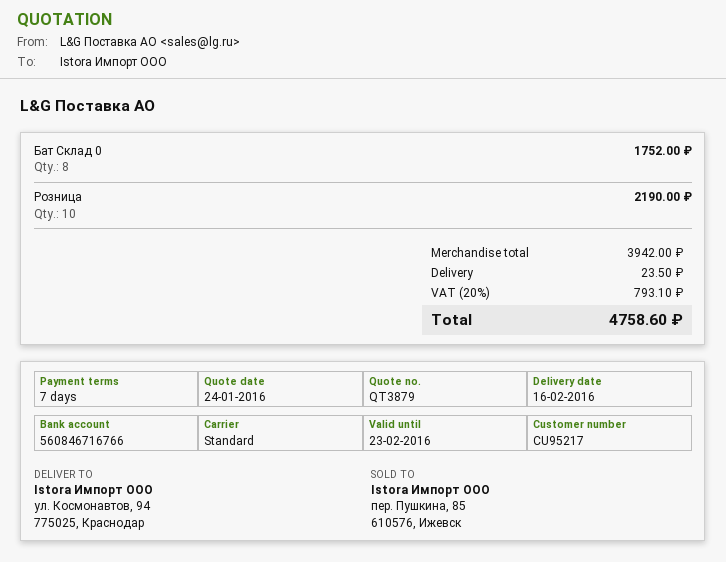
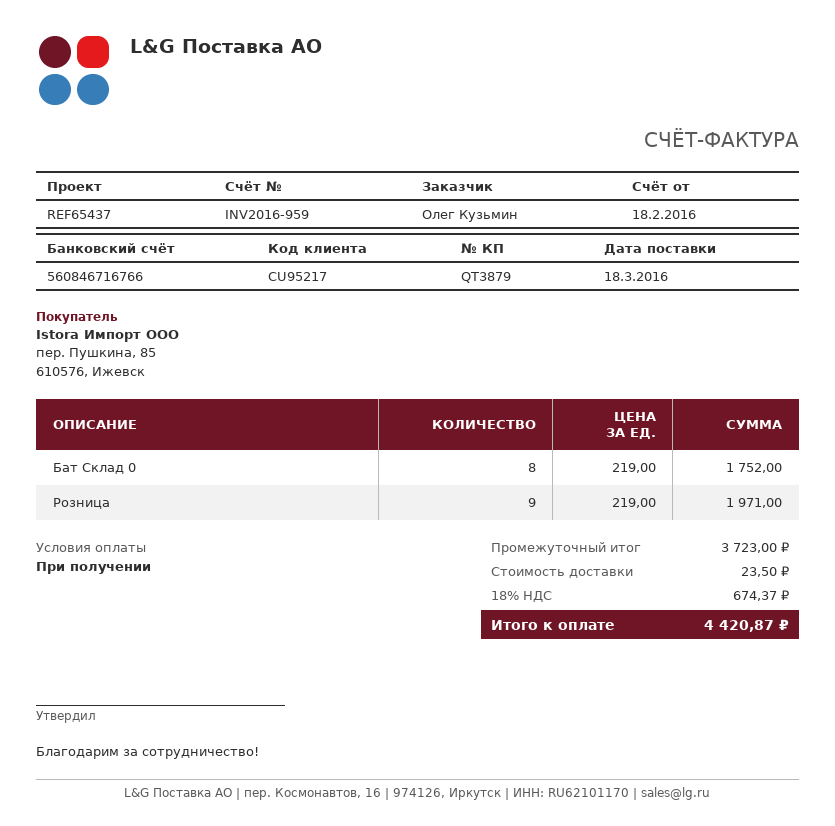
delivery date: 2016-02-16 -> 2016-03-18
payment terms: 7 days -> on receipt
Розница: 10 for 2190.00 -> 9 for 1971.00
subtotal: 3942.00 -> 3723.00
tax: 20% = 793.10 -> 18% = 674.37
total: 4758.60 -> 4420.87

